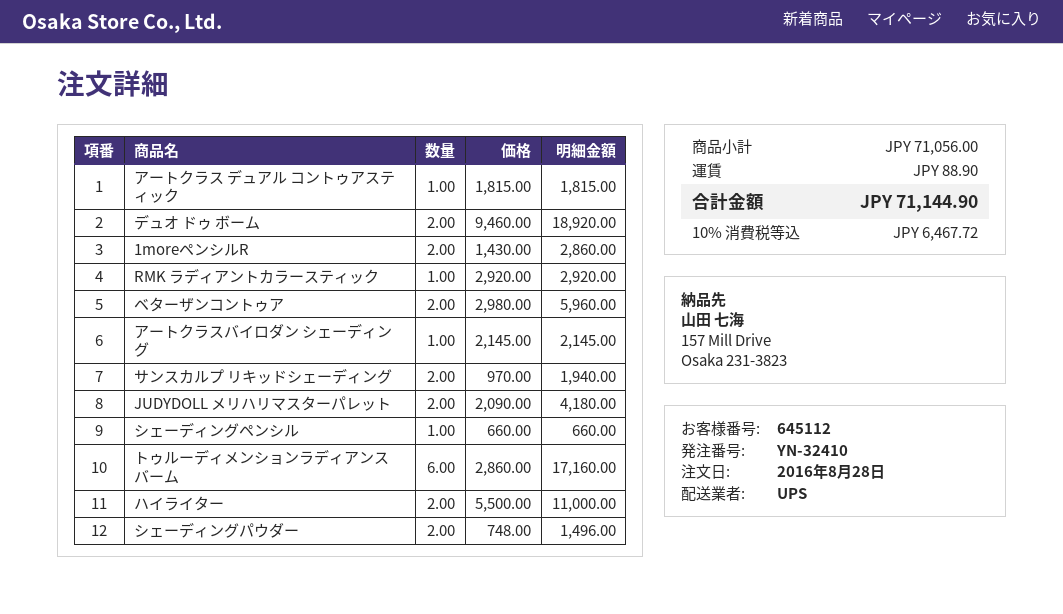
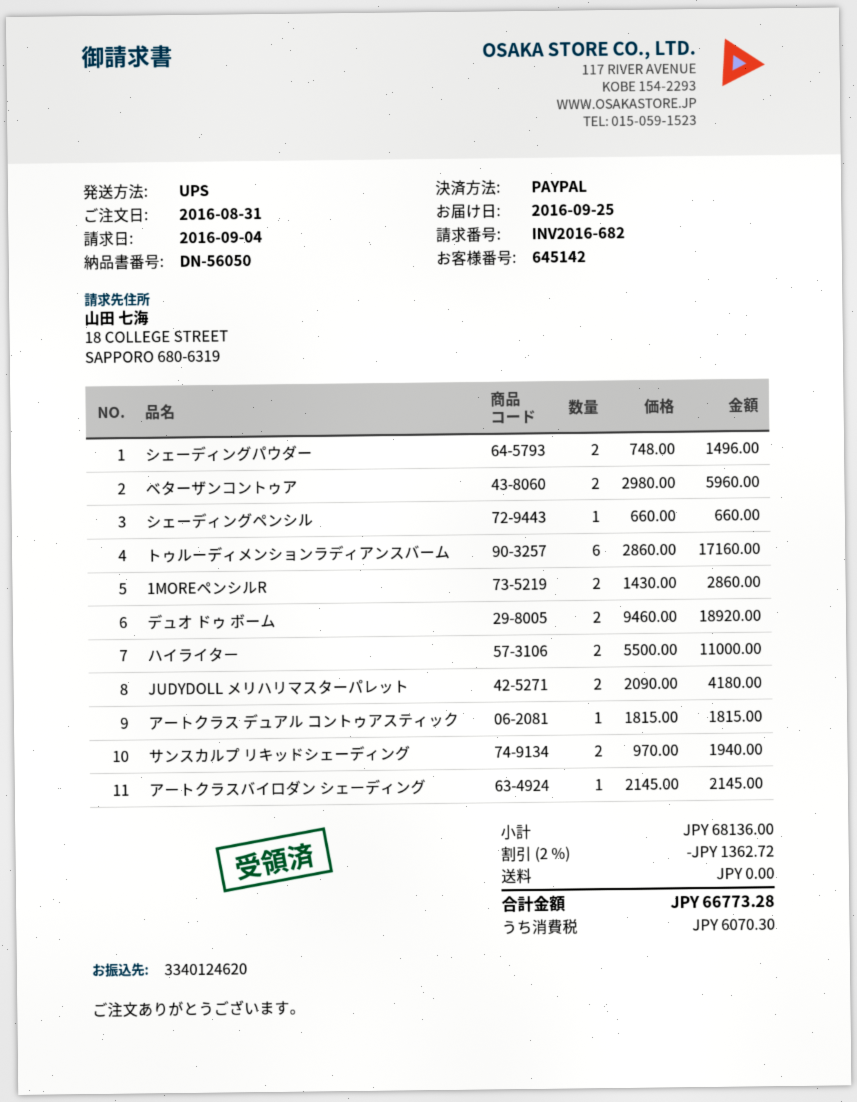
order date: 2016-08-28 -> 2016-08-31
customer number: 645112 -> 645142
RMK ラディアントカラースティック: 1 x 2920.00 = 2920.00 -> none
subtotal: 71056.00 -> 68136.00
discount: none -> 2% = 1362.72
shipping: 88.90 -> 0.00
tax: 6467.72 -> 6070.30
total: 71144.90 -> 66773.28

